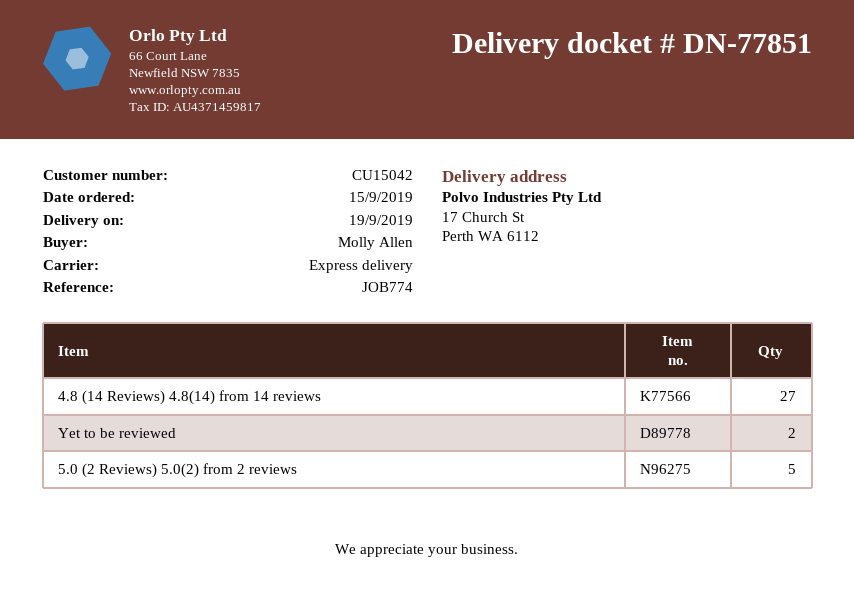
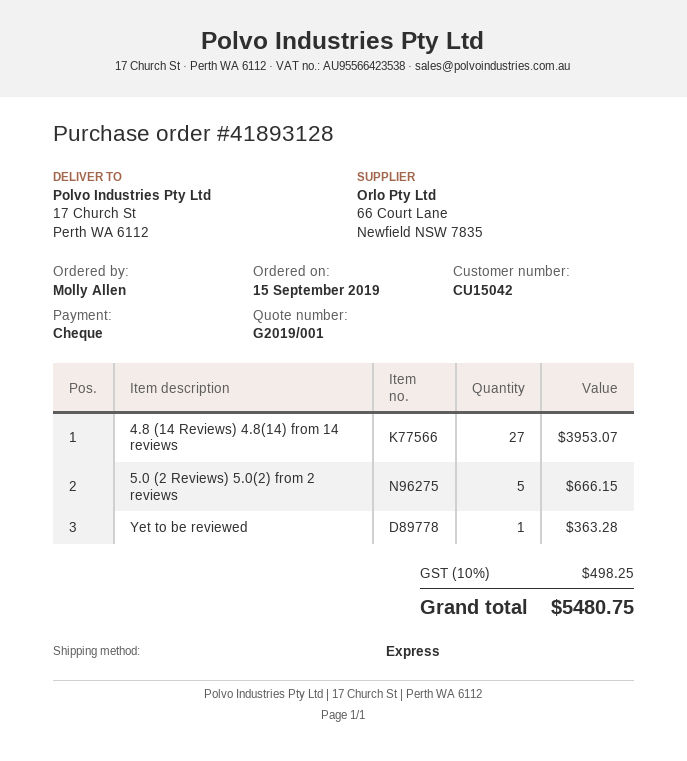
Yet to be reviewed: 2 -> 1

